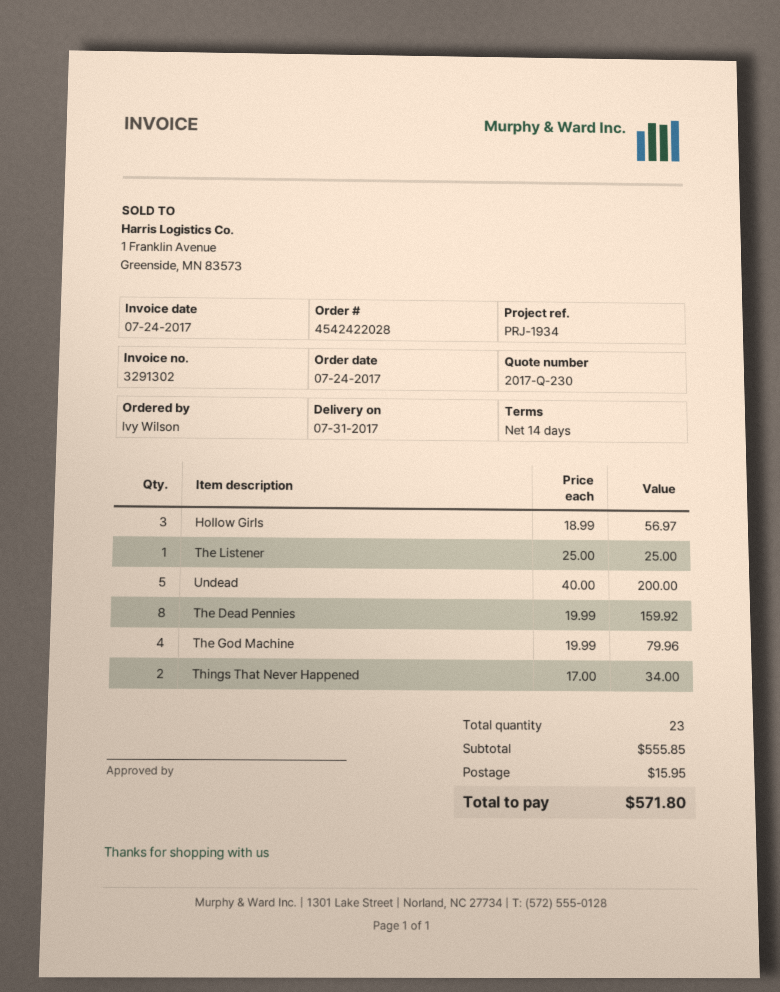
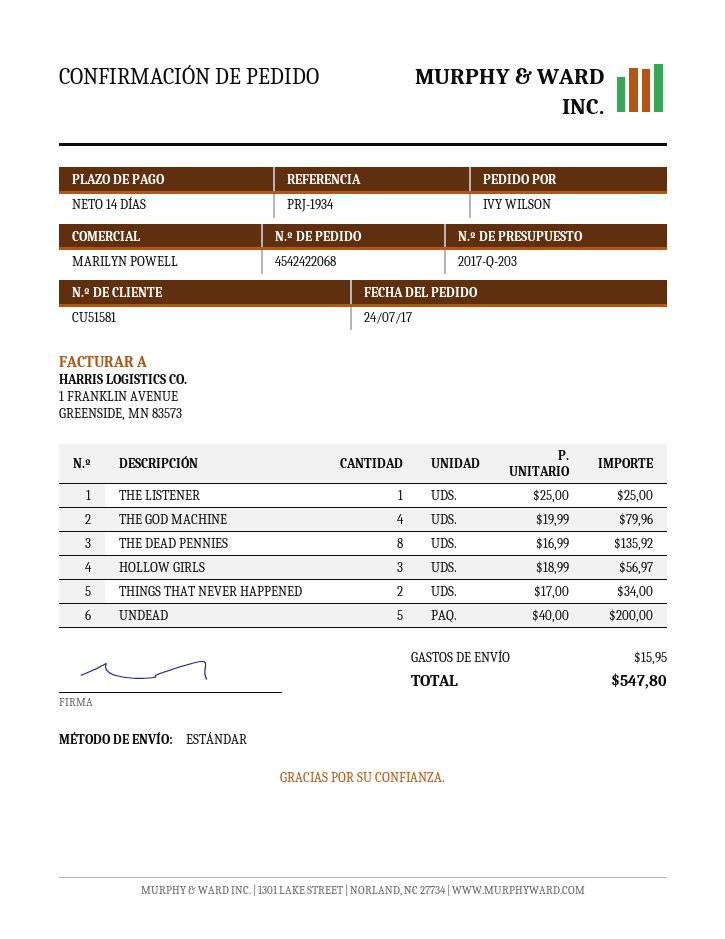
quote number: 2017-Q-230 -> 2017-Q-203
order number: 4542422028 -> 4542422068
The Dead Pennies: 8 x 19.99 = 159.92 -> 8 x 16.99 = 135.92
total: 571.80 -> 547.80

